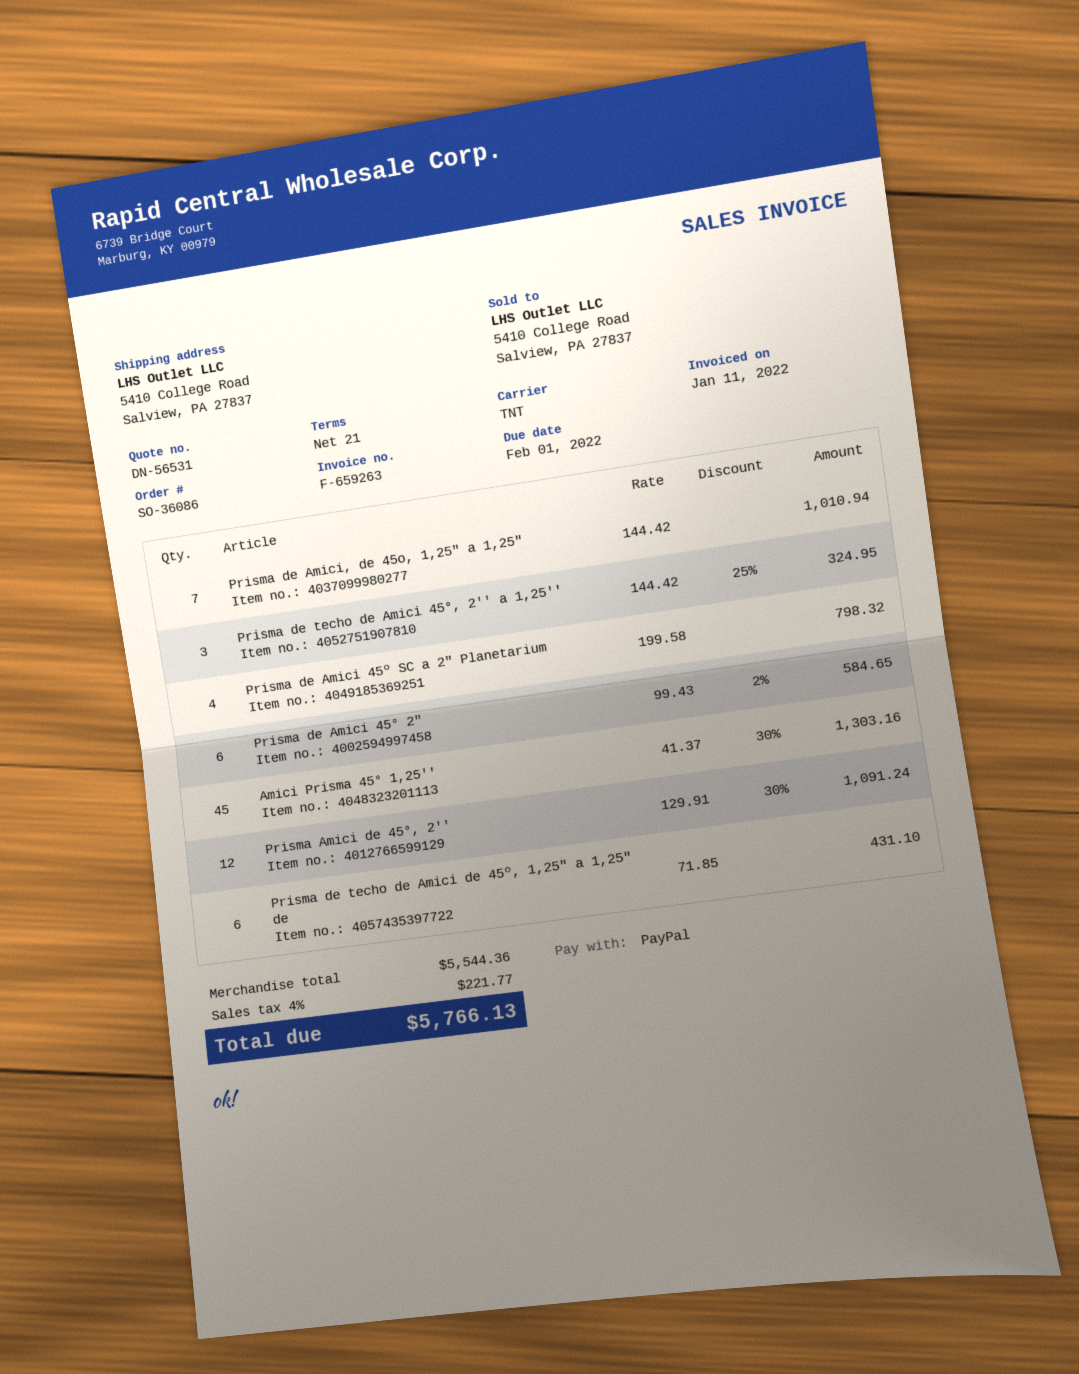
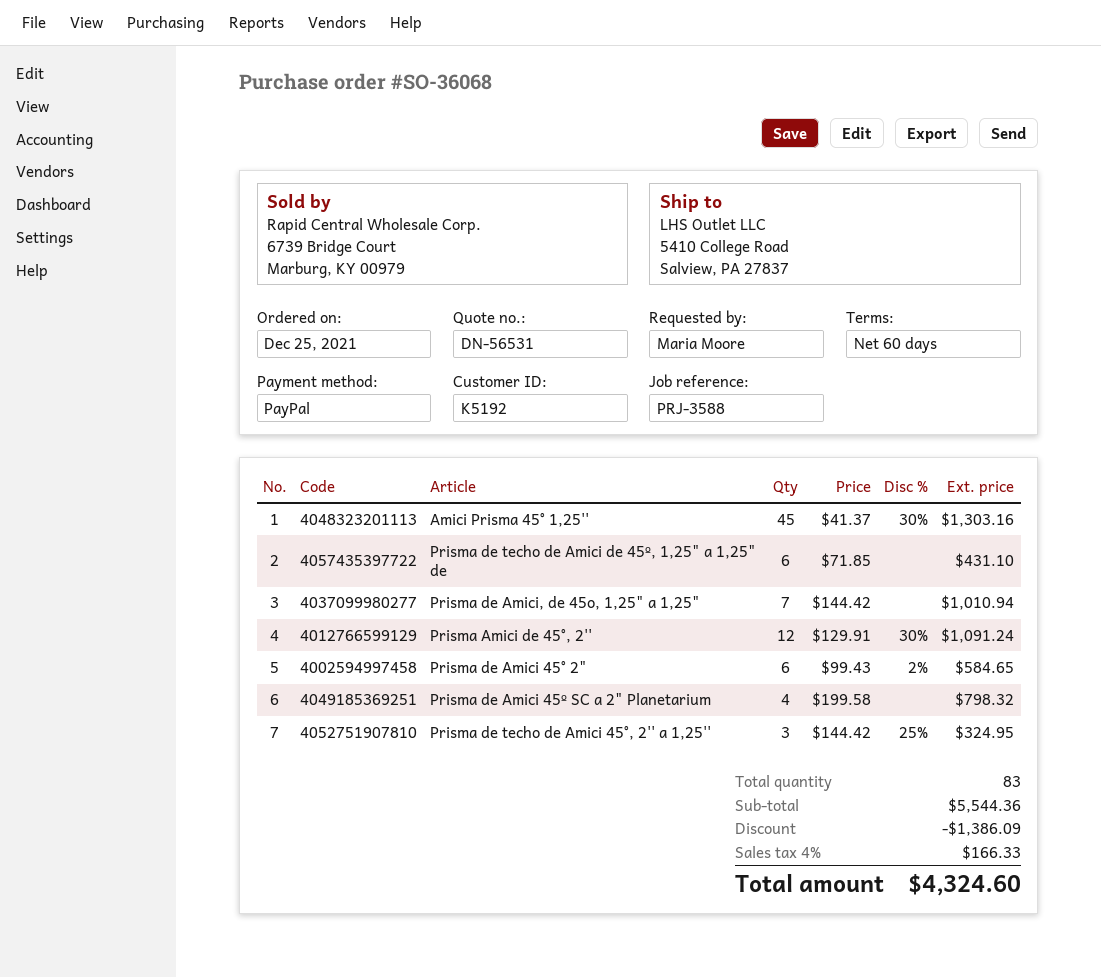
order number: SO-36086 -> SO-36068
payment terms: 21 days -> 60 days
discount: none -> 1386.09
tax: 4% = 221.77 -> 4% = 166.33
total: 5766.13 -> 4324.60

